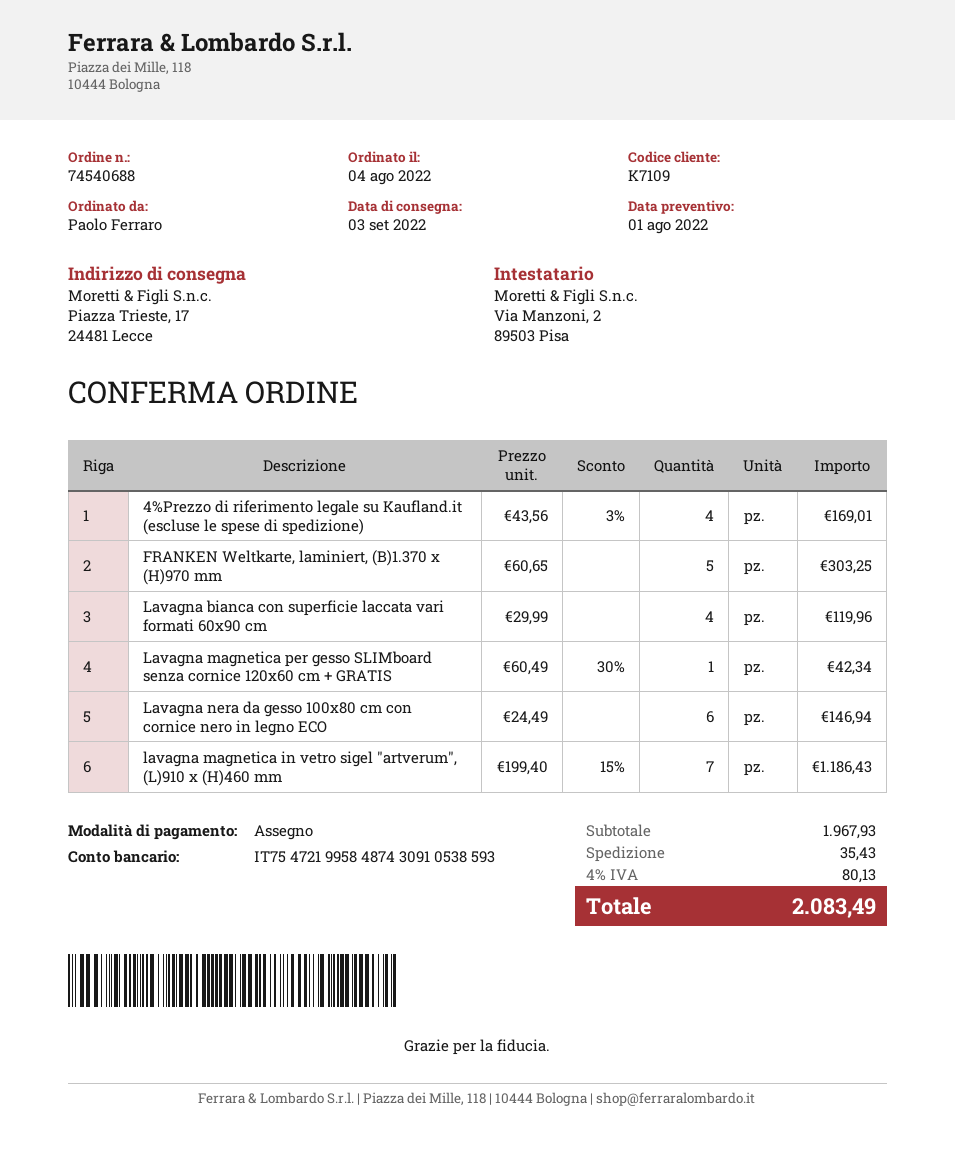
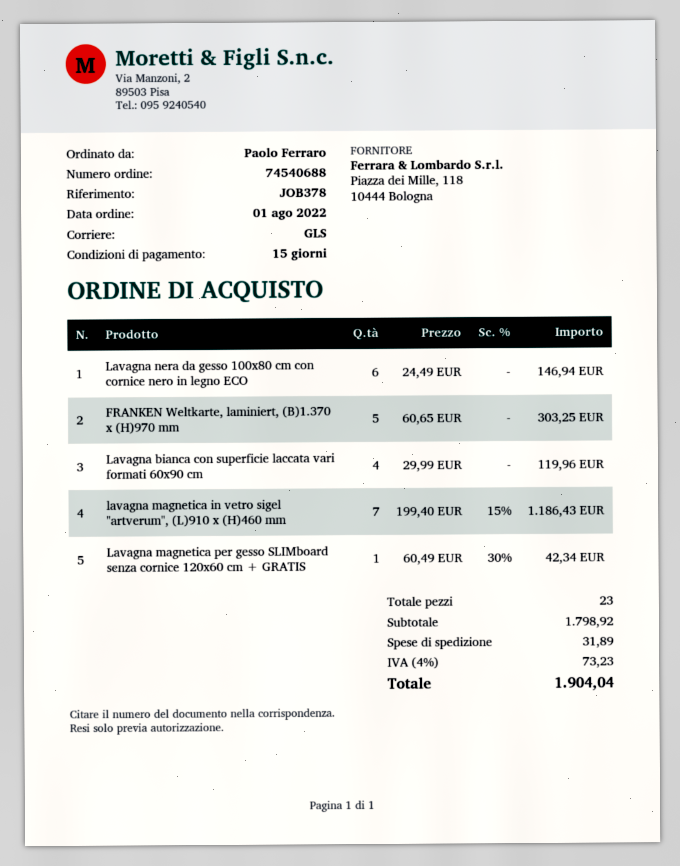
order date: 2022-08-04 -> 2022-08-01
4%Prezzo di riferimento legale su Kaufland.it (escluse le spese di spedizione): 4 x 43.56 - 3% = 169.01 -> none
subtotal: 1967.93 -> 1798.92
shipping: 35.43 -> 31.89
tax: 4% = 80.13 -> 4% = 73.23
total: 2083.49 -> 1904.04

